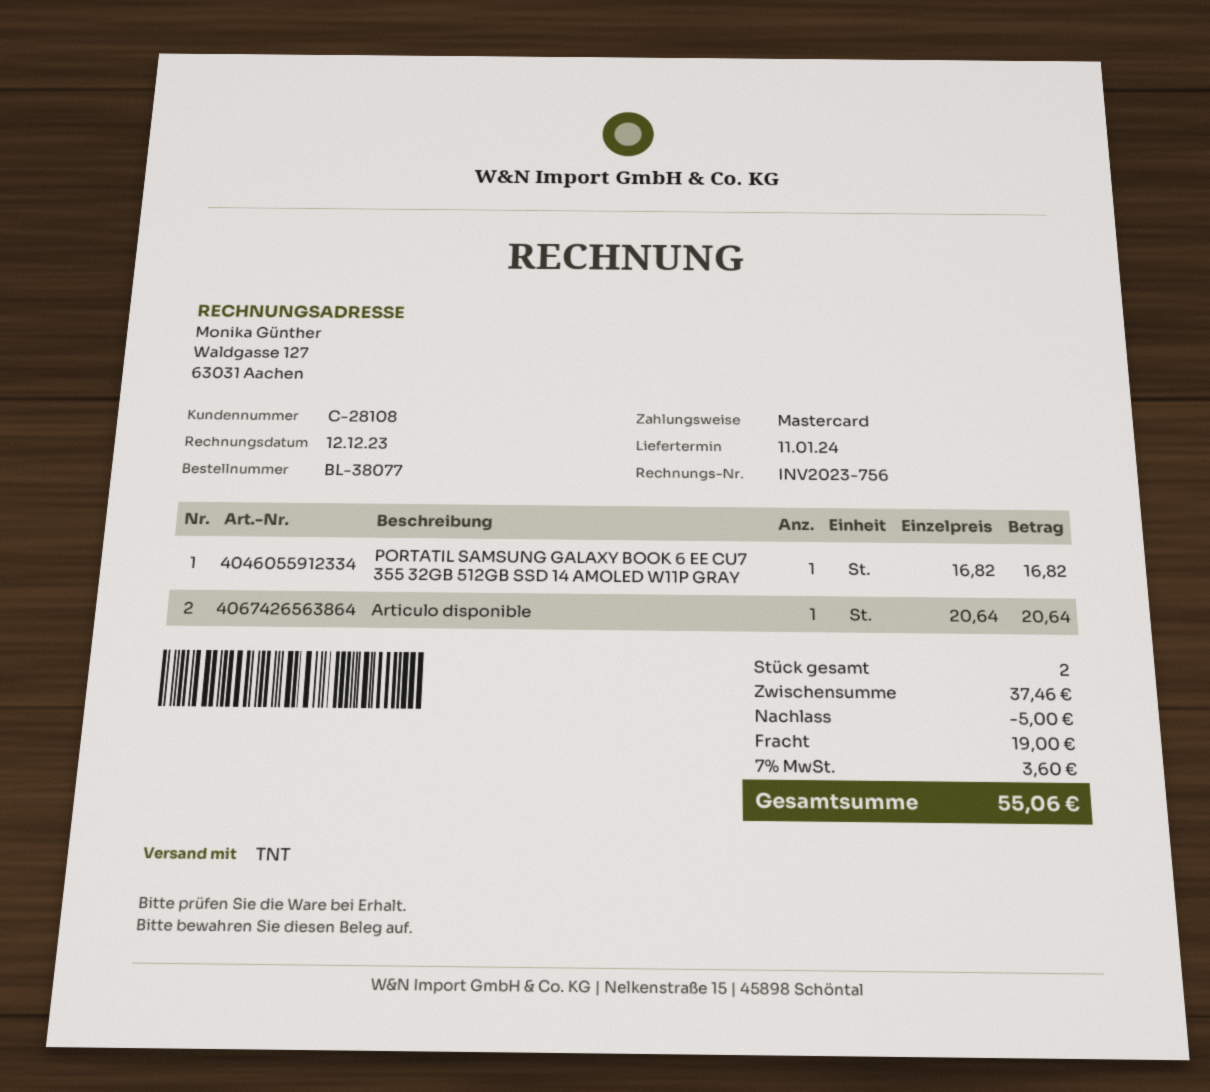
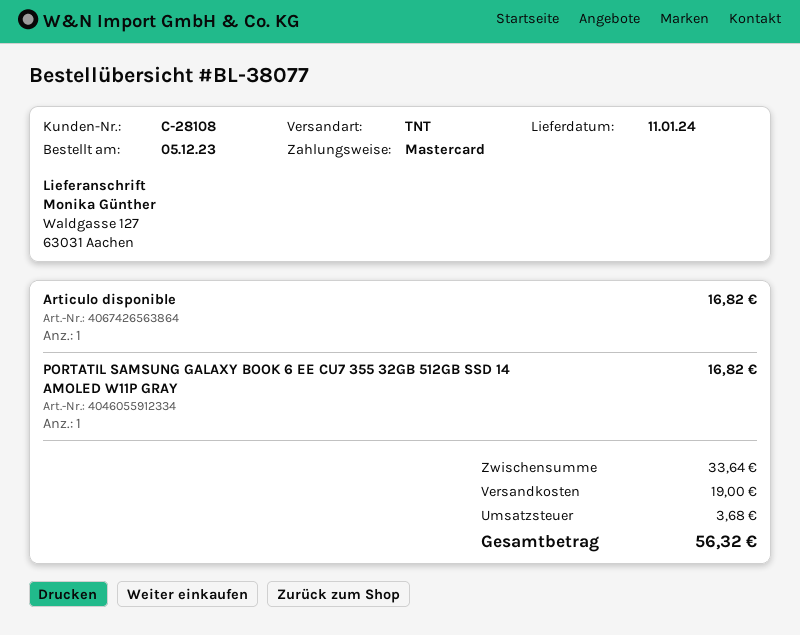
Articulo disponible: 1 for 20.64 -> 1 for 16.82
subtotal: 37.46 -> 33.64
discount: 5.00 -> none
tax: 3.60 -> 3.68
total: 55.06 -> 56.32

